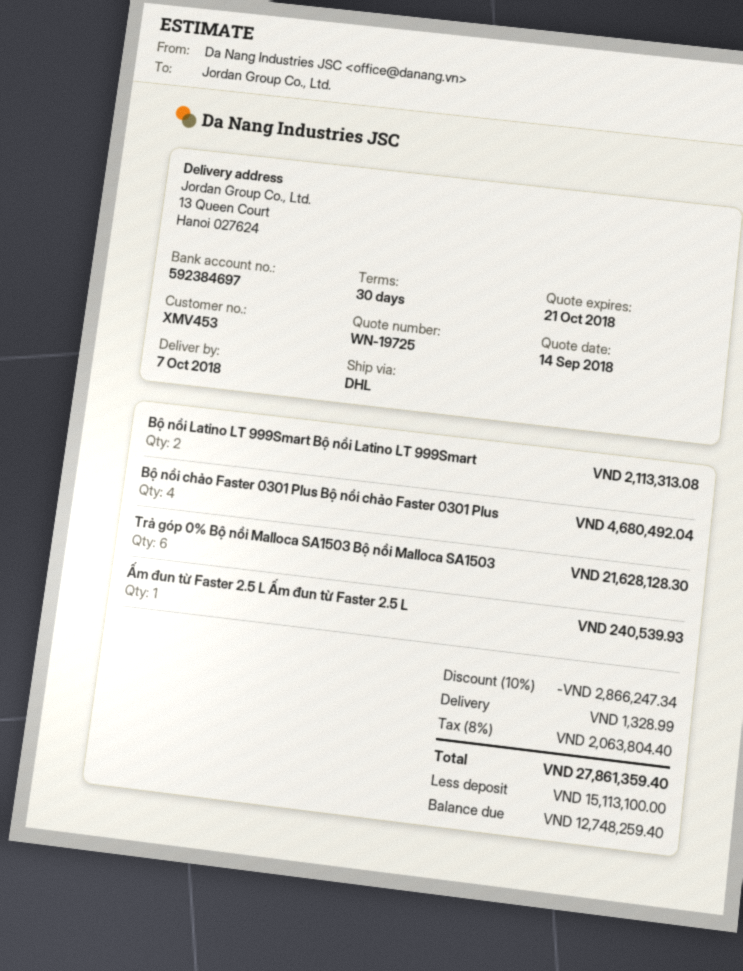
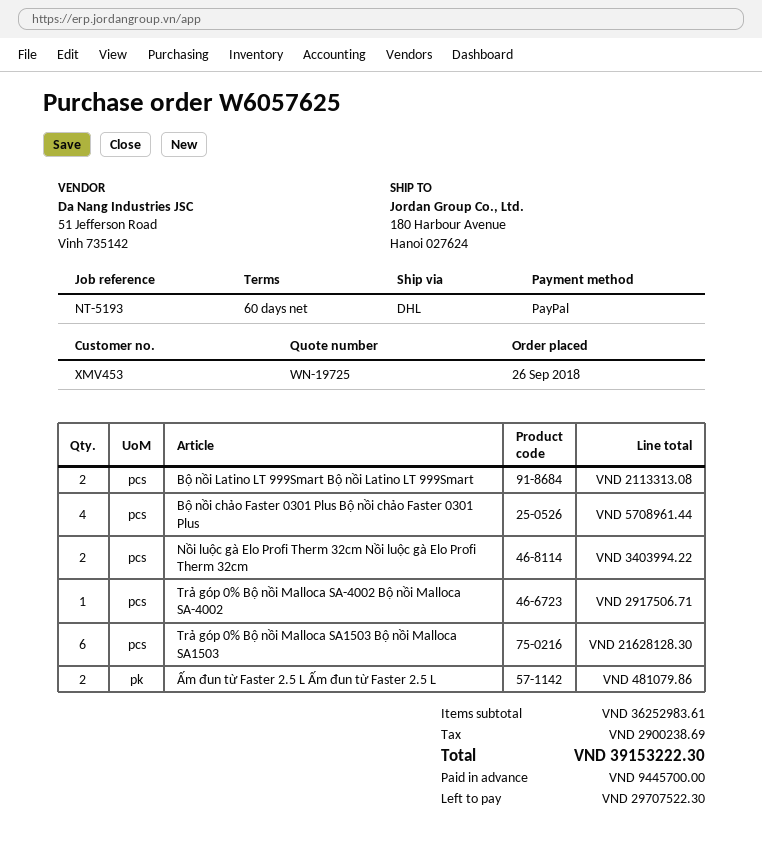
payment terms: 30 days -> 60 days
ship to: 13 Queen Court, Hanoi 027624 -> 180 Harbour Avenue, Hanoi 027624
Bộ nồi chảo Faster 0301 Plus Bộ nồi chảo Faster 0301 Plus: 4 for 4680492.04 -> 4 for 5708961.44
Ấm đun từ Faster 2.5 L Ấm đun từ Faster 2.5 L: 1 for 240539.93 -> 2 for 481079.86
Nồi luộc gà Elo Profi Therm 32cm Nồi luộc gà Elo Profi Therm 32cm: none -> 2 for 3403994.22
Trả góp 0% Bộ nồi Malloca SA-4002 Bộ nồi Malloca SA-4002: none -> 1 for 2917506.71
discount: 10% = 2866247.34 -> none
shipping: 1328.99 -> none
tax: 2063804.40 -> 2900238.69
total: 27861359.40 -> 39153222.30
deposit: 15113100.00 -> 9445700.00
balance: 12748259.40 -> 29707522.30

